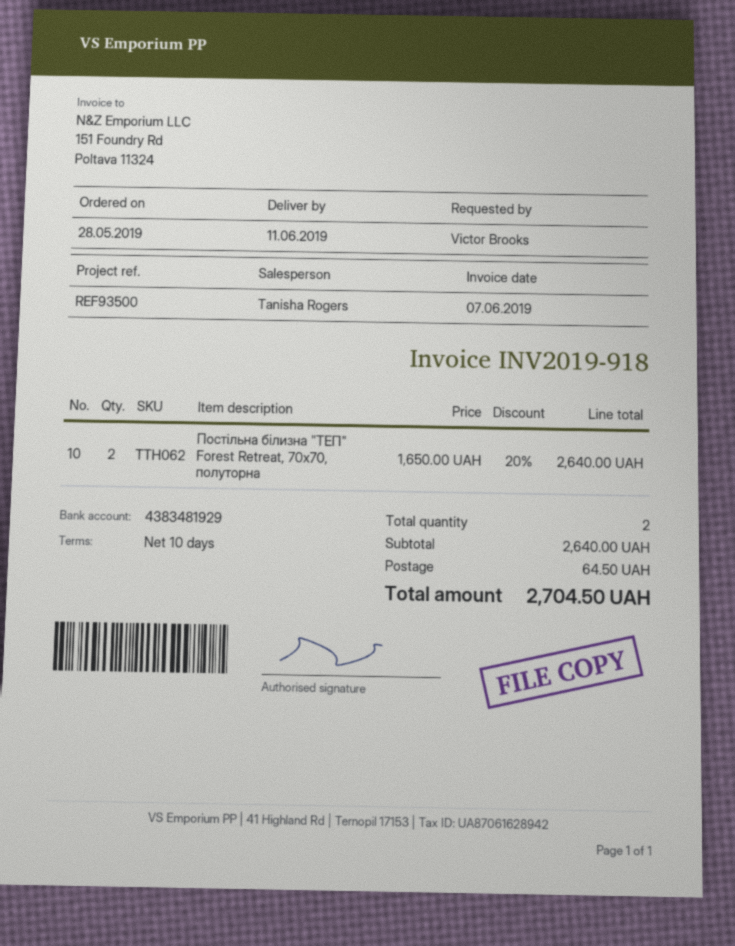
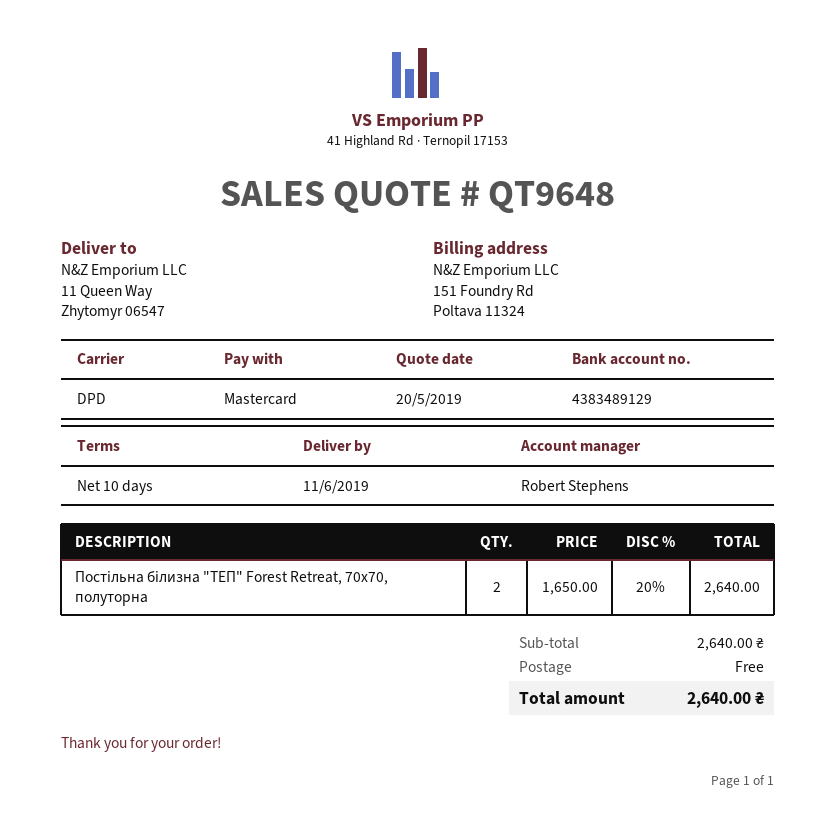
sales rep: Tanisha Rogers -> Robert Stephens
bank account: 4383481929 -> 4383489129
shipping: 64.50 -> 0.00
total: 2704.50 -> 2640.00

